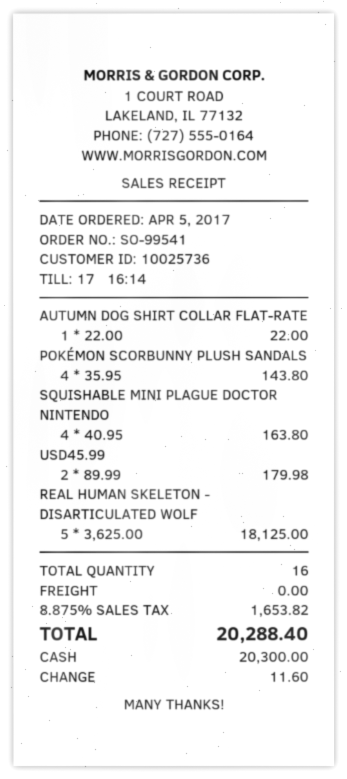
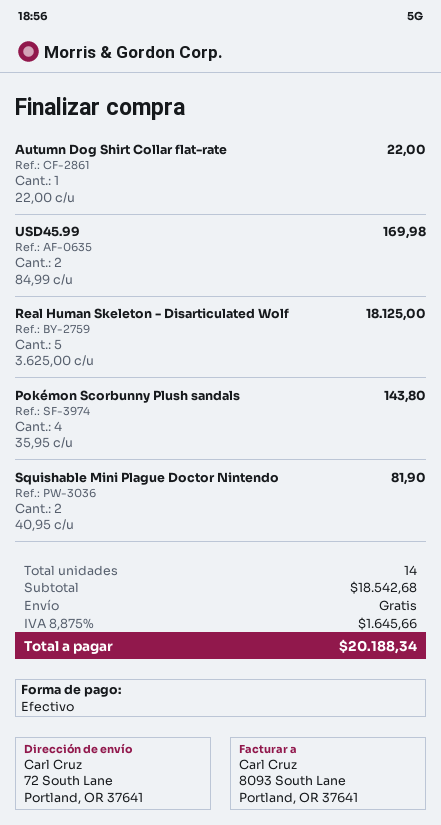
SQUISHABLE MINI PLAGUE DOCTOR NINTENDO: 4 x 40.95 = 163.80 -> 2 x 40.95 = 81.90
USD45.99: 2 x 89.99 = 179.98 -> 2 x 84.99 = 169.98
total quantity: 16 -> 14
tax: 8.875% = 1653.82 -> 8.875% = 1645.66
total: 20288.40 -> 20188.34

